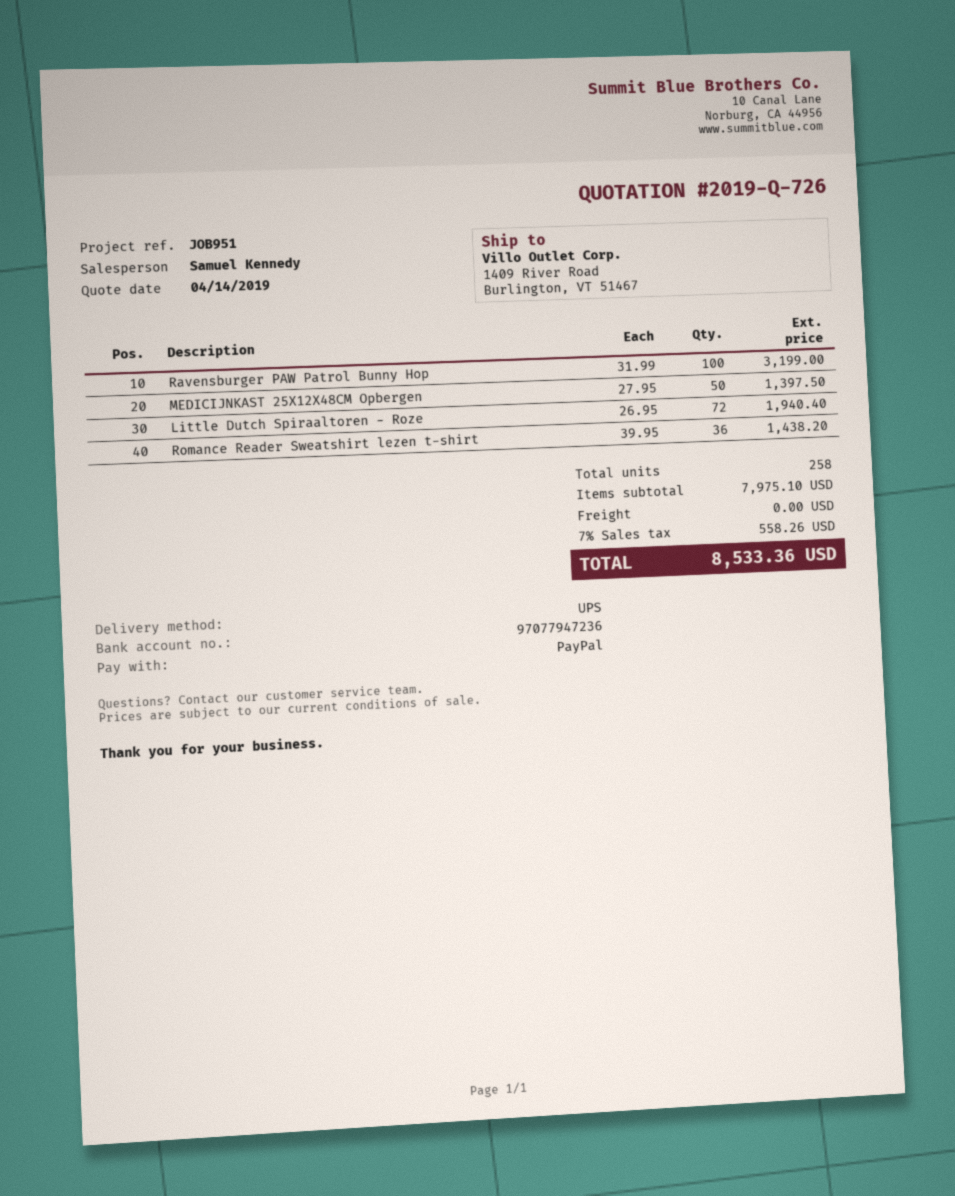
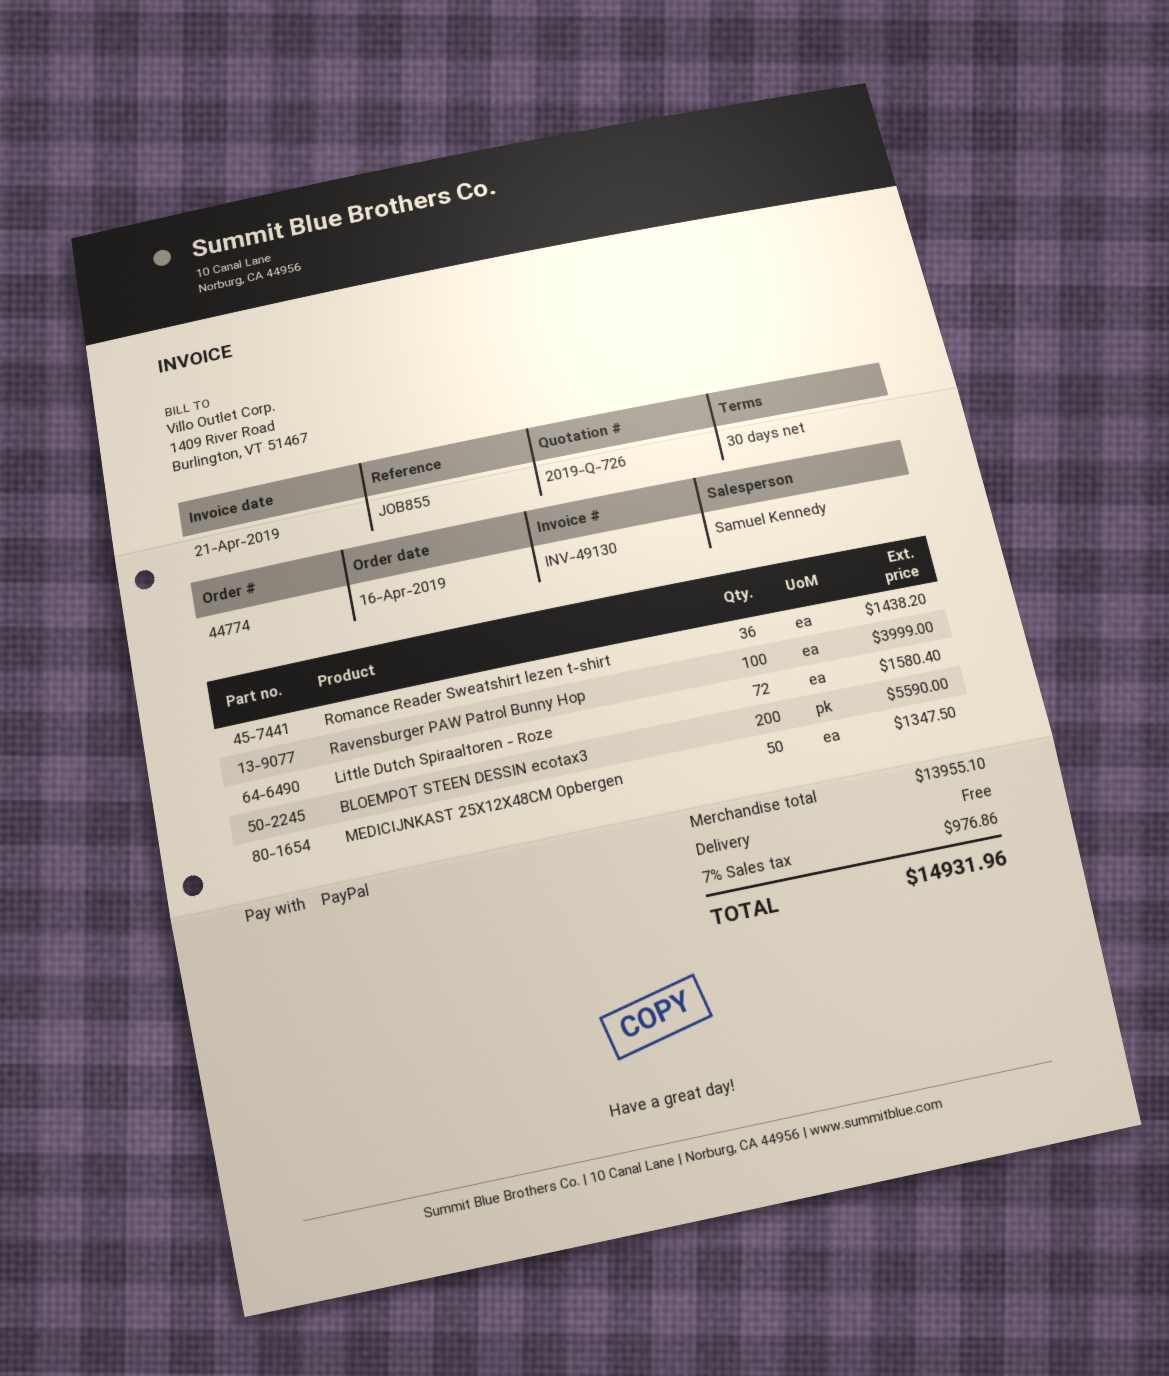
reference: JOB951 -> JOB855
Ravensburger PAW Patrol Bunny Hop: 100 for 3199.00 -> 100 for 3999.00
MEDICIJNKAST 25X12X48CM Opbergen: 50 for 1397.50 -> 50 for 1347.50
Little Dutch Spiraaltoren - Roze: 72 for 1940.40 -> 72 for 1580.40
BLOEMPOT STEEN DESSIN ecotax3: none -> 200 for 5590.00
subtotal: 7975.10 -> 13955.10
tax: 7% = 558.26 -> 7% = 976.86
total: 8533.36 -> 14931.96

